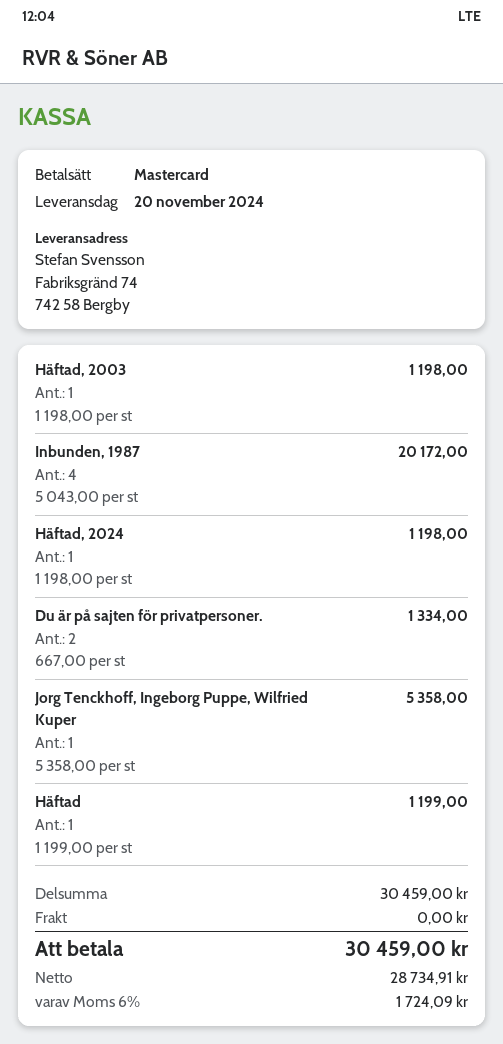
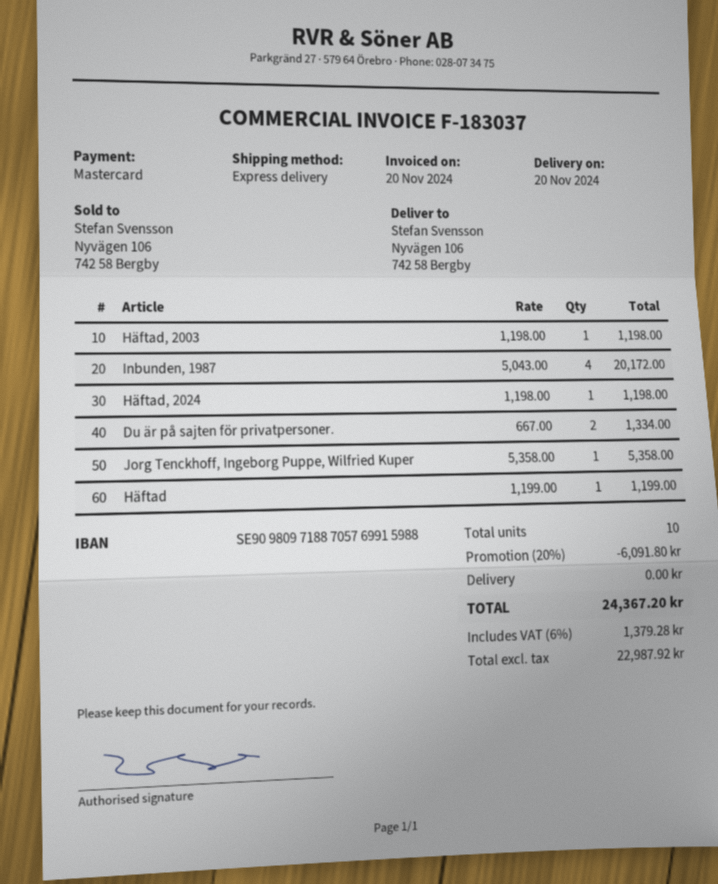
ship to: Fabriksgränd 74, 742 58 Bergby -> Nyvägen 106, 742 58 Bergby
discount: none -> 20% = 6091.80
net: 28734.91 -> 22987.92
tax: 6% = 1724.09 -> 6% = 1379.28
total: 30459.00 -> 24367.20

